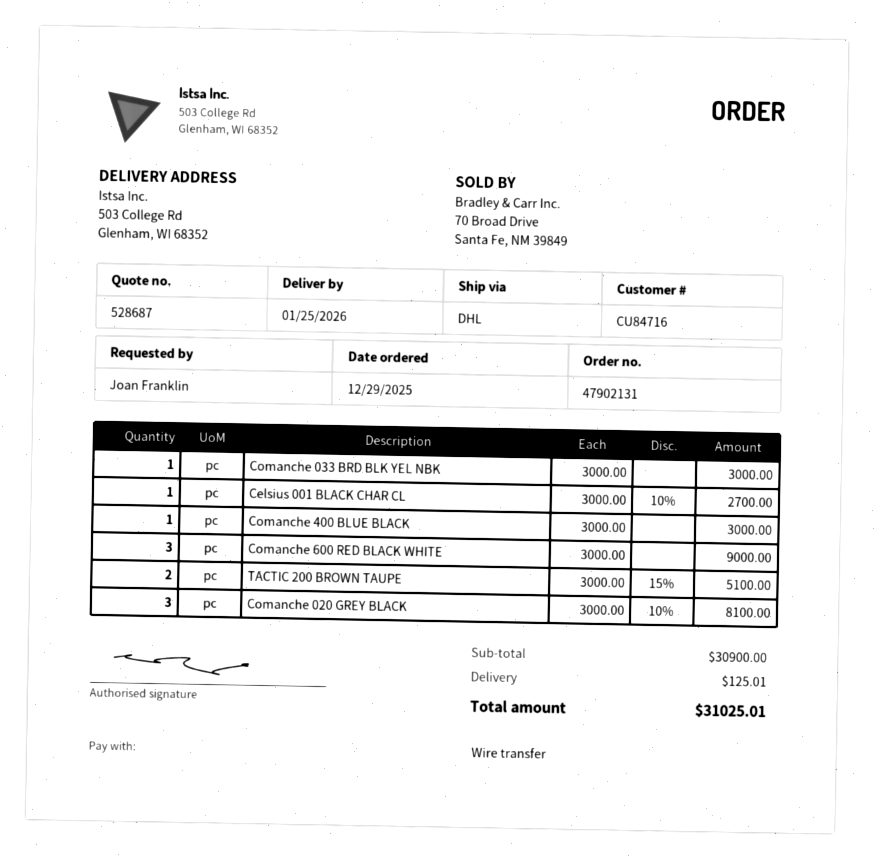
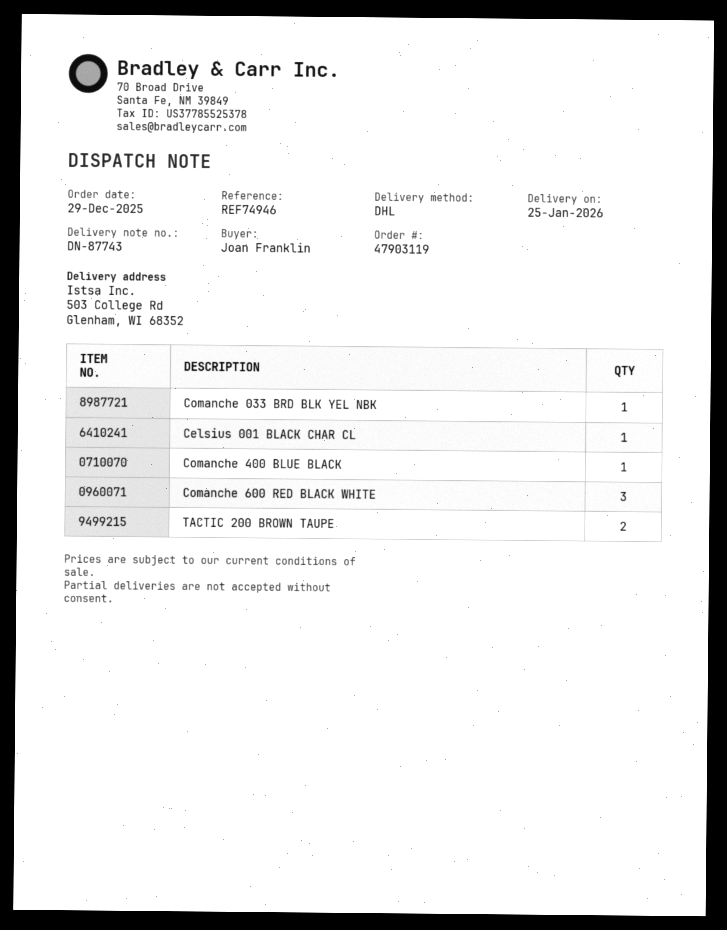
order number: 47902131 -> 47903119
Comanche 020 GREY BLACK: 3 -> none

